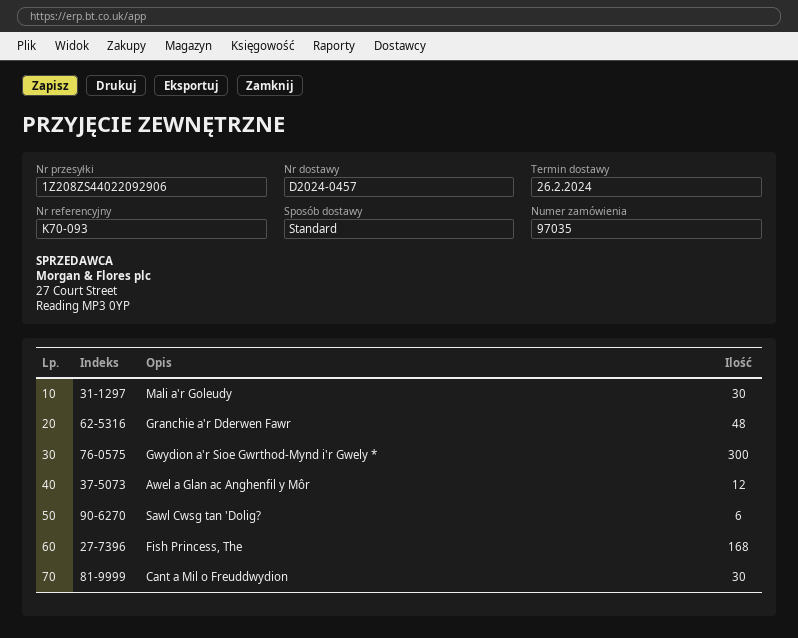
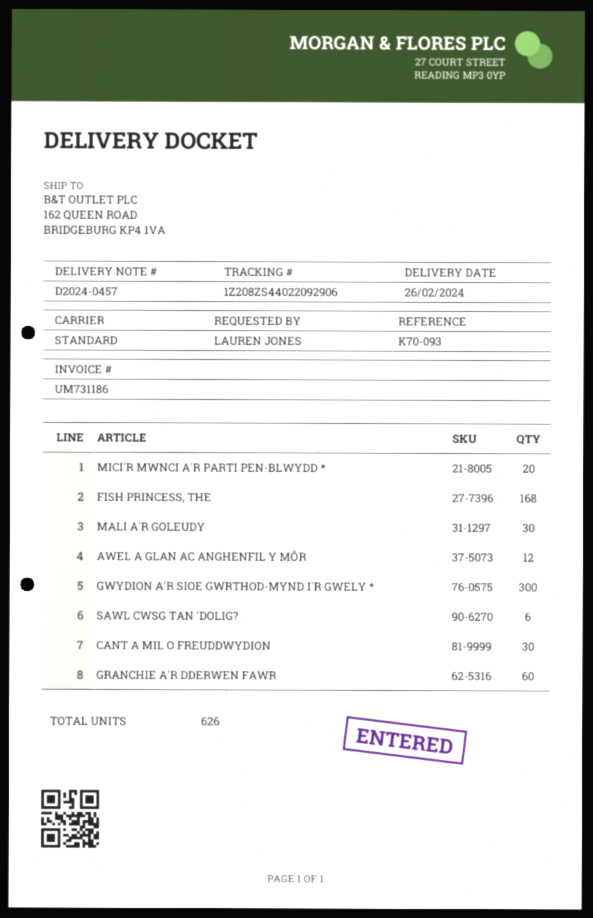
Granchie a'r Dderwen Fawr: 48 -> 60
MICI'R MWNCI A'R PARTI PEN-BLWYDD *: none -> 20

